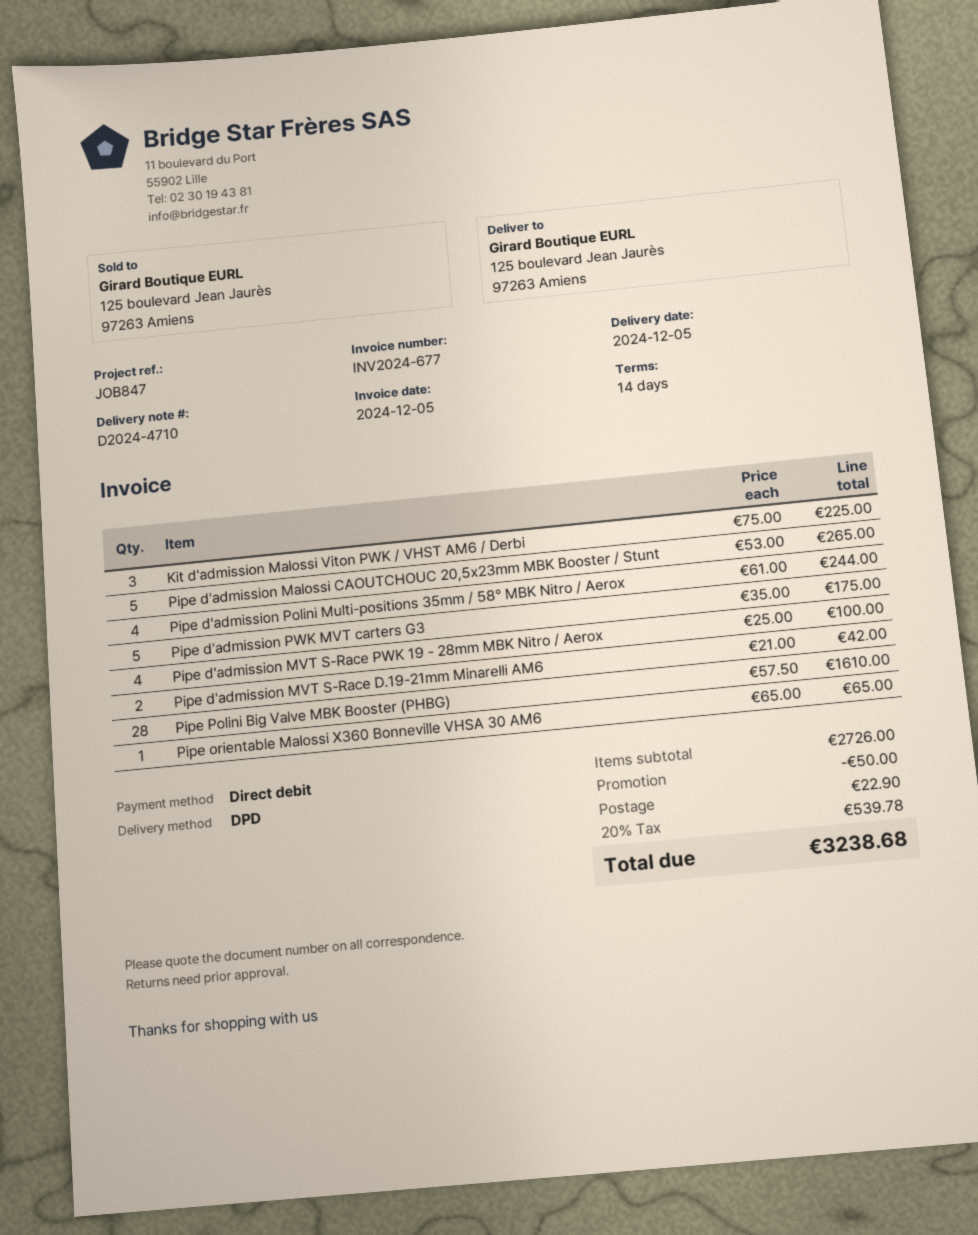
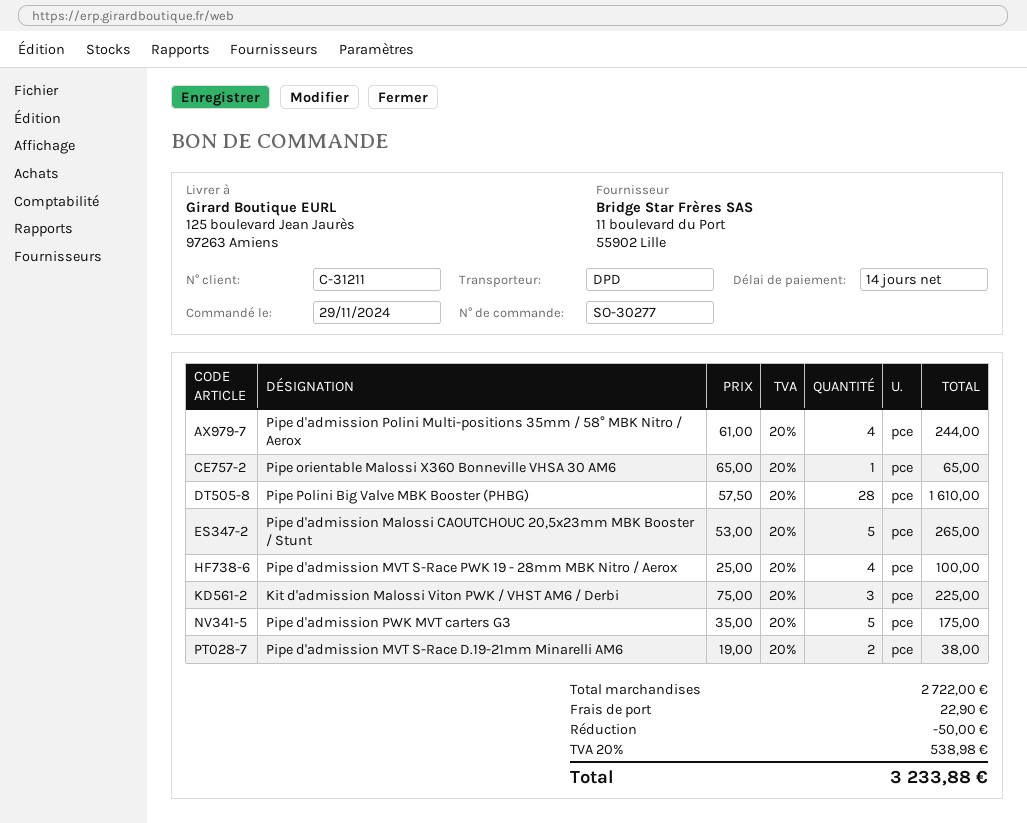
Pipe d'admission MVT S-Race D.19-21mm Minarelli AM6: 2 x 21.00 = 42.00 -> 2 x 19.00 = 38.00
subtotal: 2726.00 -> 2722.00
tax: 20% = 539.78 -> 20% = 538.98
total: 3238.68 -> 3233.88

